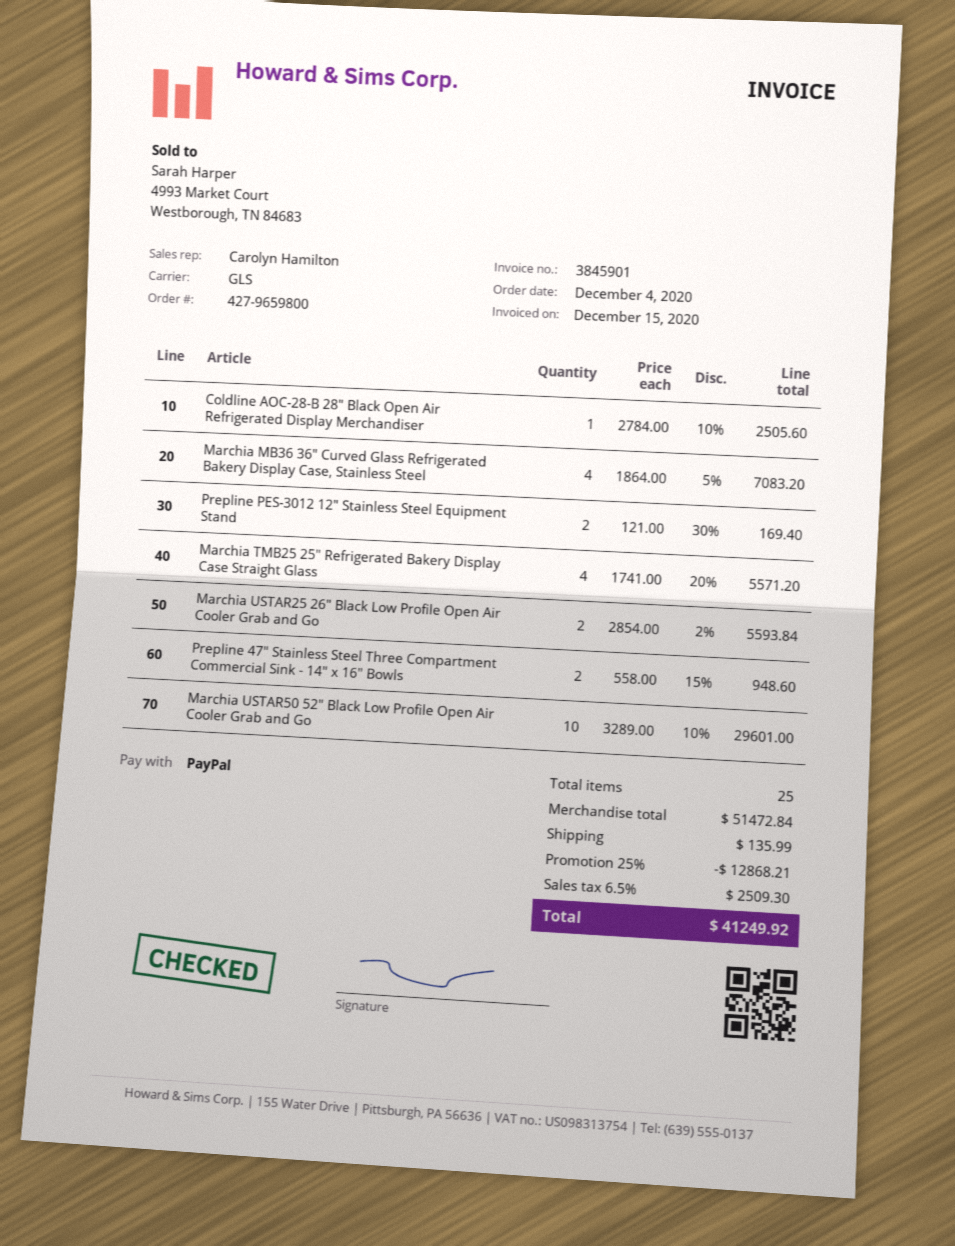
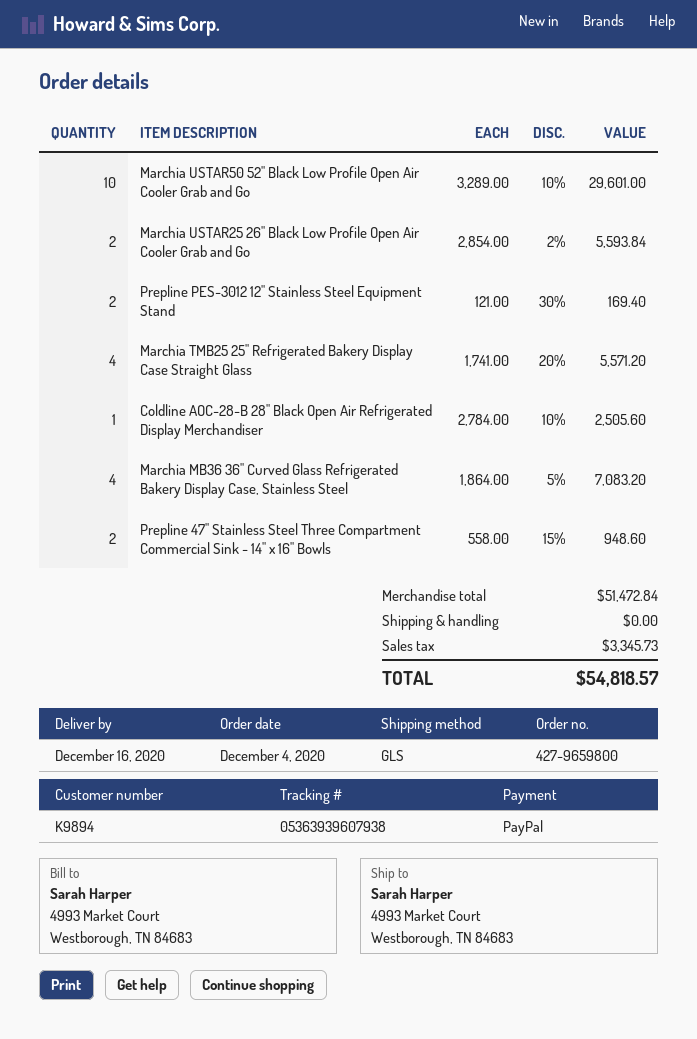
discount: 25% = 12868.21 -> none
shipping: 135.99 -> 0.00
tax: 2509.30 -> 3345.73
total: 41249.92 -> 54818.57

